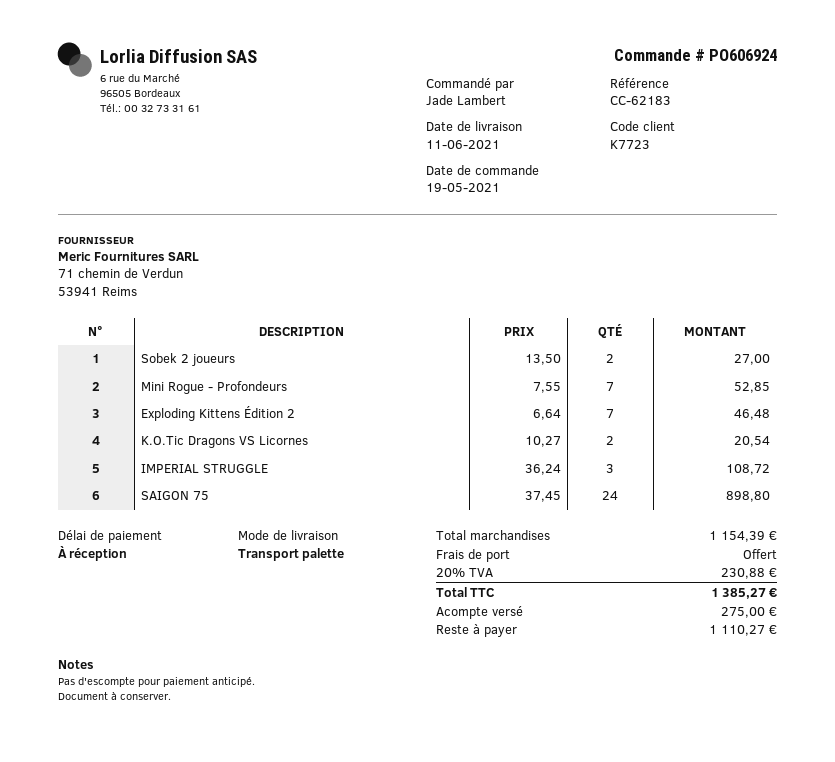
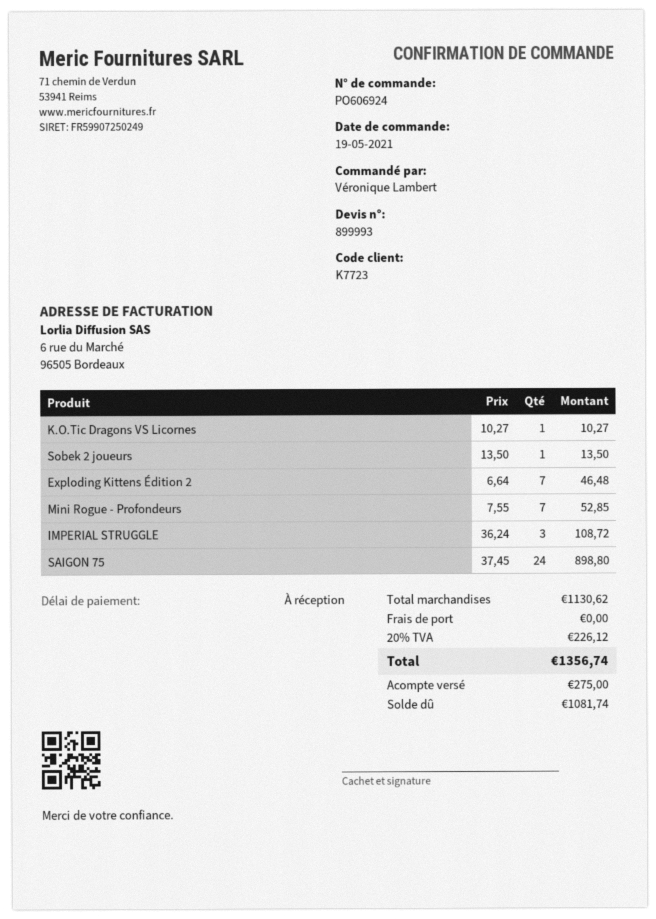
ordered by: Jade Lambert -> Véronique Lambert
Sobek 2 joueurs: 2 x 13.50 = 27.00 -> 1 x 13.50 = 13.50
K.O.Tic Dragons VS Licornes: 2 x 10.27 = 20.54 -> 1 x 10.27 = 10.27
subtotal: 1154.39 -> 1130.62
tax: 20% = 230.88 -> 20% = 226.12
total: 1385.27 -> 1356.74
balance: 1110.27 -> 1081.74

